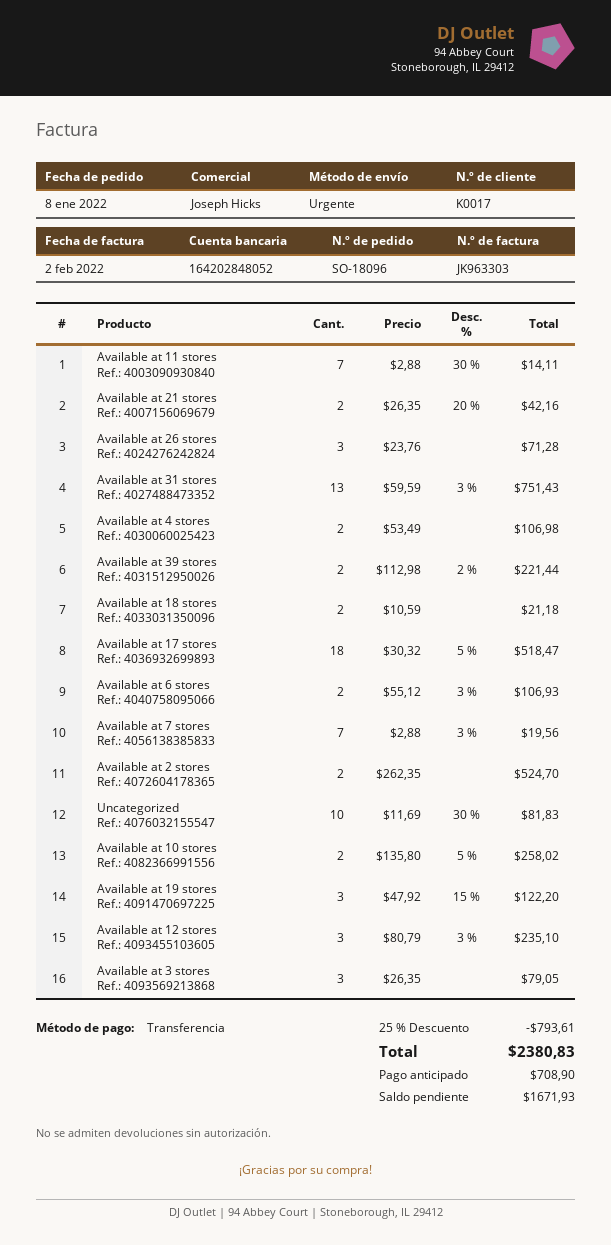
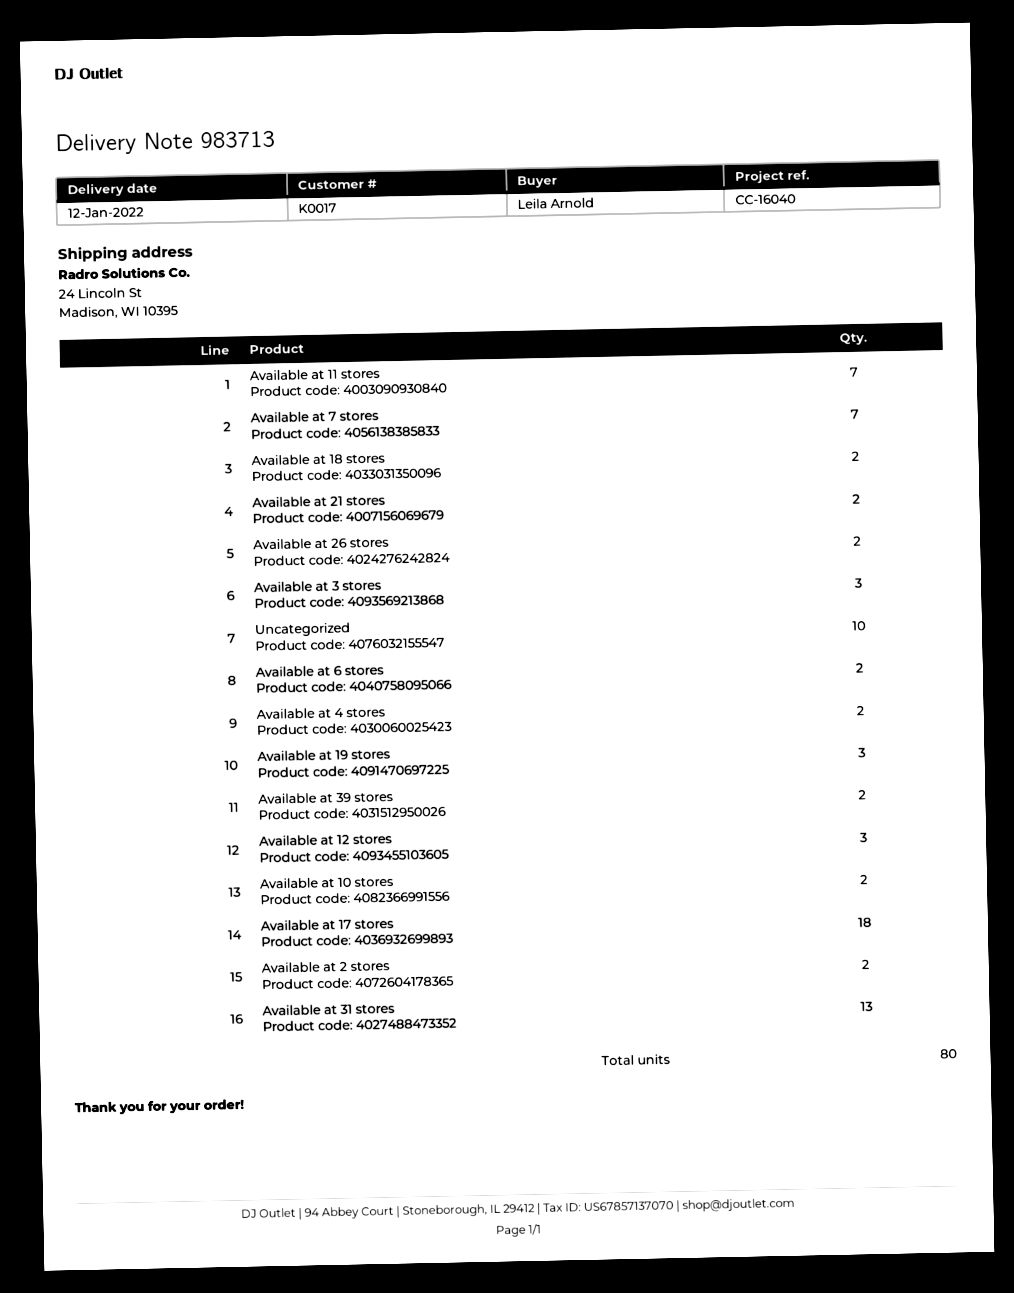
Available at 26 stores: 3 -> 2

